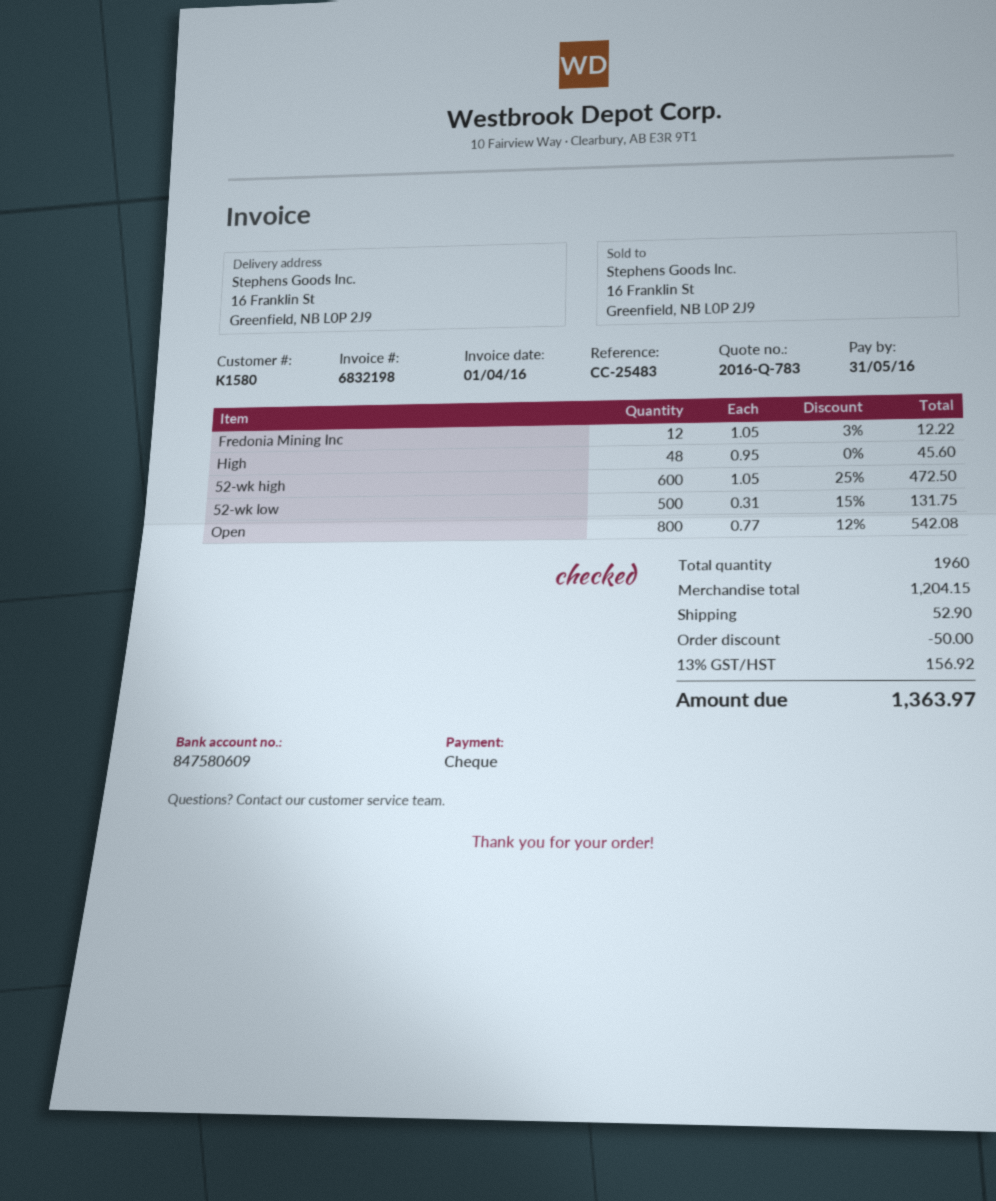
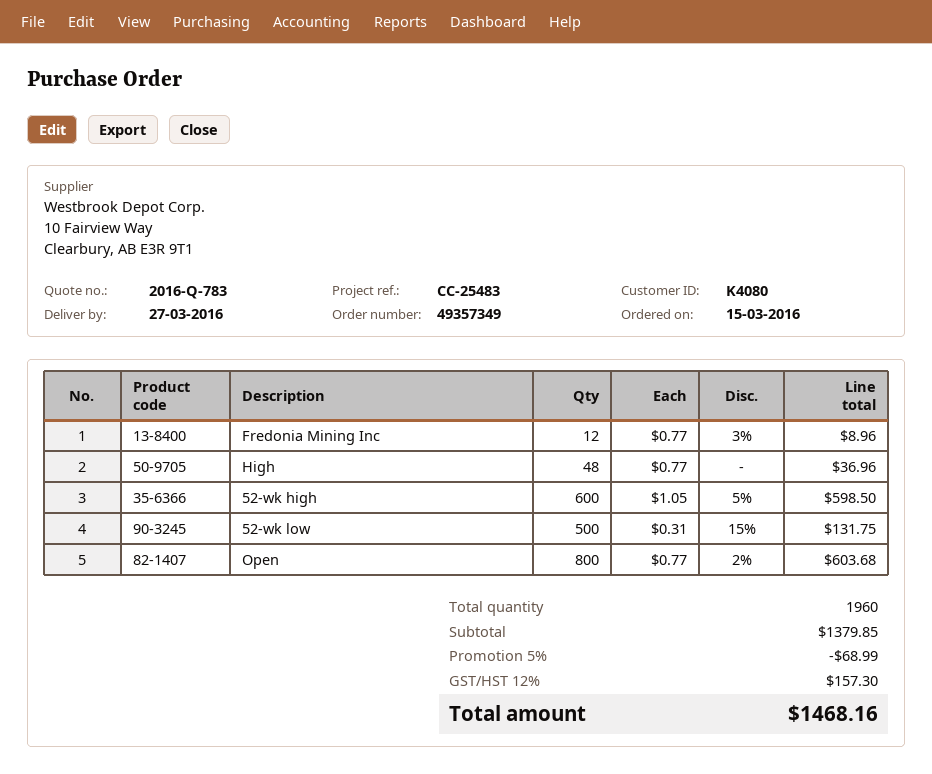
customer number: K1580 -> K4080
Fredonia Mining Inc: 12 x 1.05 - 3% = 12.22 -> 12 x 0.77 - 3% = 8.96
High: 48 x 0.95 = 45.60 -> 48 x 0.77 = 36.96
52-wk high: 600 x 1.05 - 25% = 472.50 -> 600 x 1.05 - 5% = 598.50
Open: 800 x 0.77 - 12% = 542.08 -> 800 x 0.77 - 2% = 603.68
subtotal: 1204.15 -> 1379.85
discount: 50.00 -> 68.99
shipping: 52.90 -> none
tax: 13% = 156.92 -> 12% = 157.30
total: 1363.97 -> 1468.16

